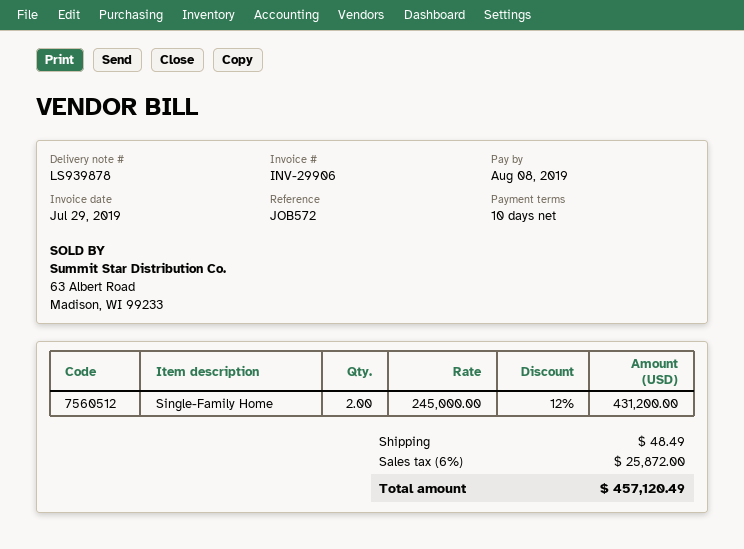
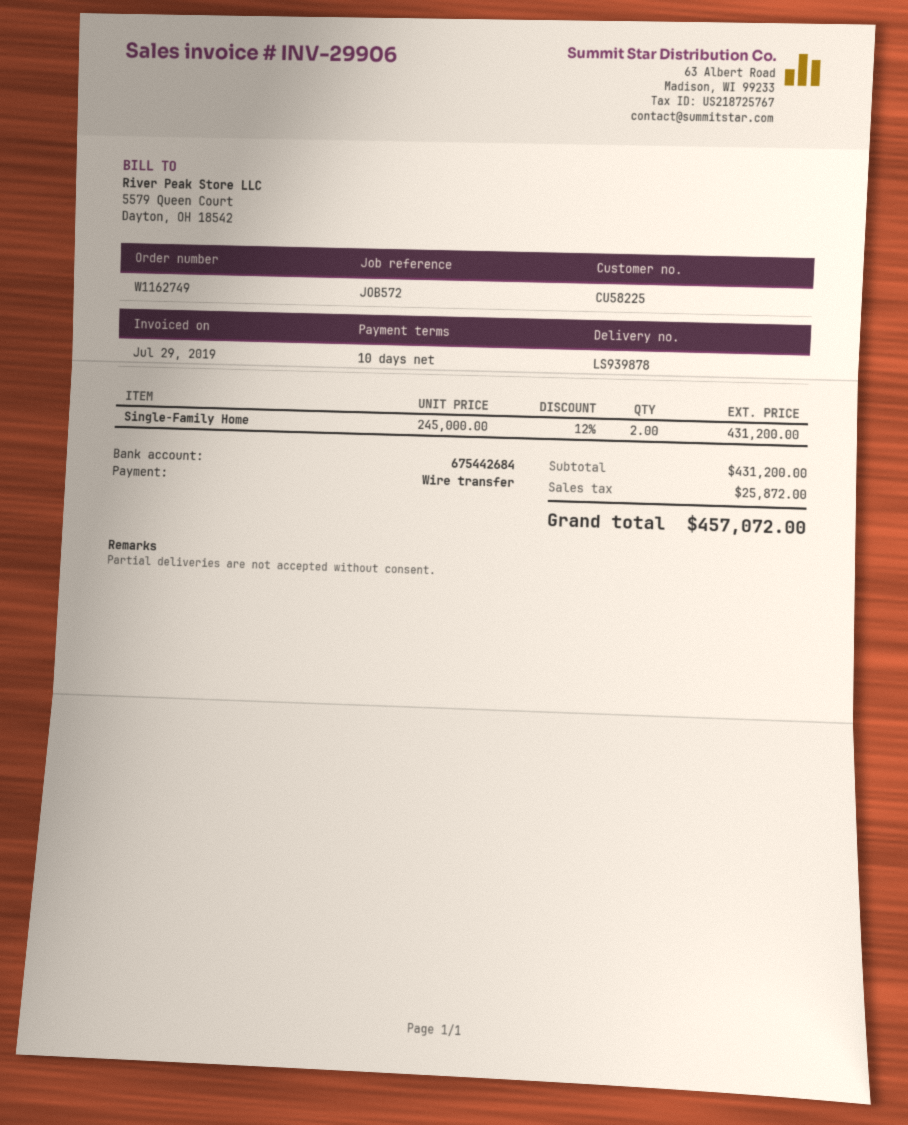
shipping: 48.49 -> none
total: 457120.49 -> 457072.00

